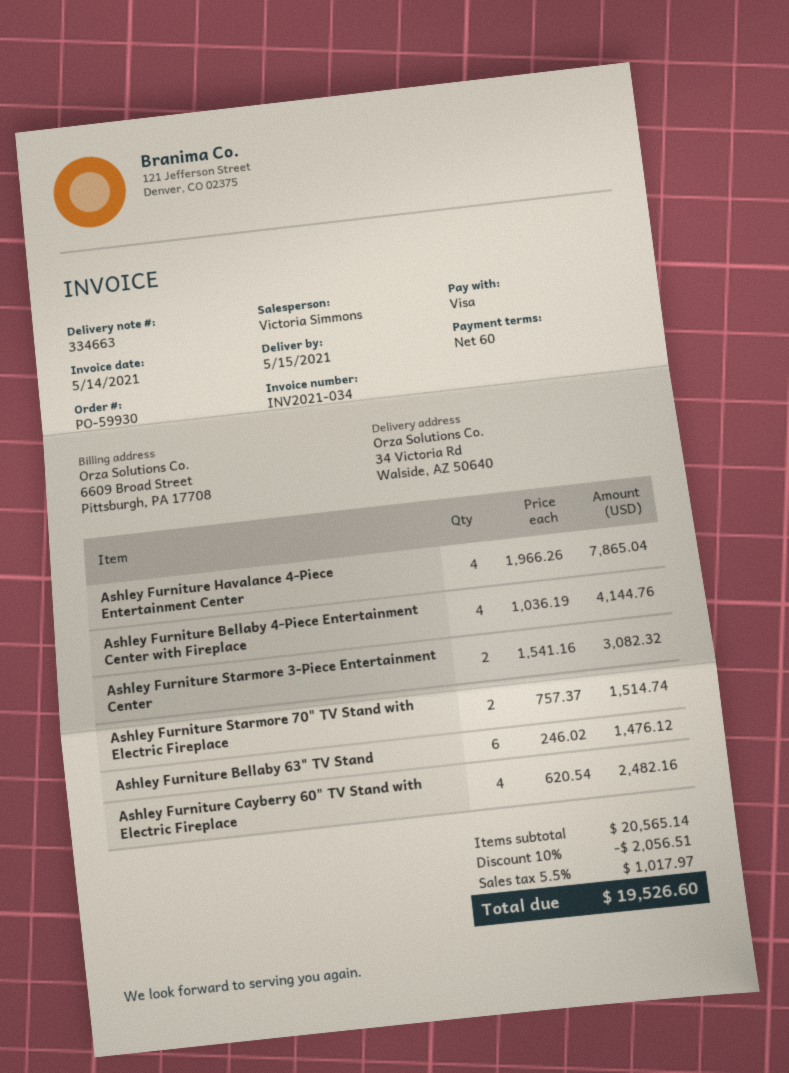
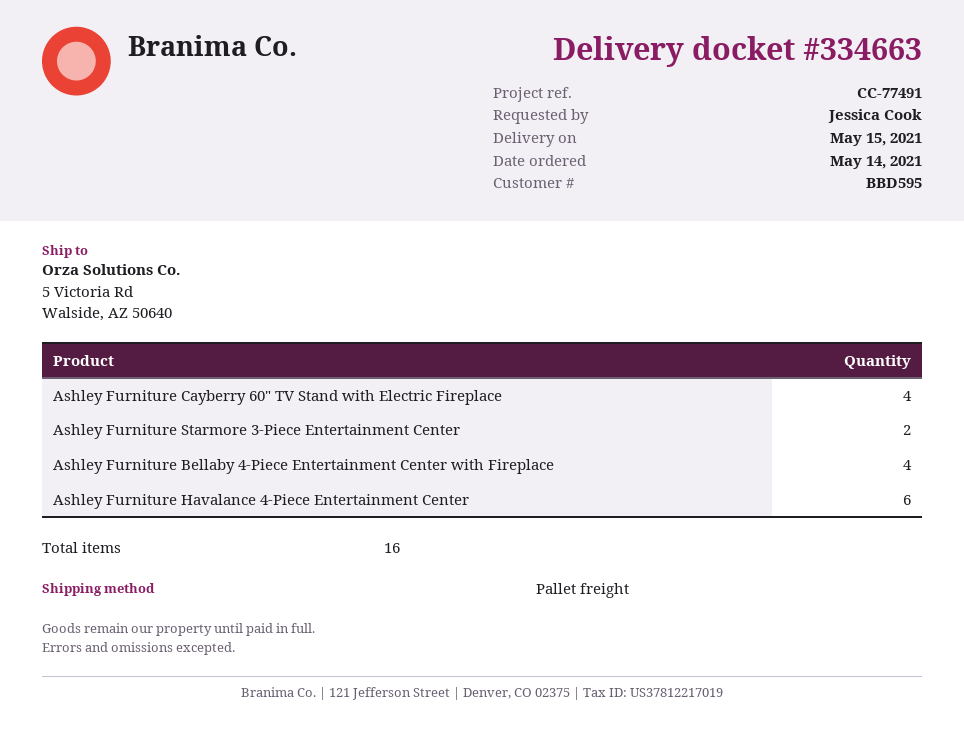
ship to: 34 Victoria Rd, Walside, AZ 50640 -> 5 Victoria Rd, Walside, AZ 50640
Ashley Furniture Havalance 4-Piece Entertainment Center: 4 -> 6
Ashley Furniture Starmore 70" TV Stand with Electric Fireplace: 2 -> none
Ashley Furniture Bellaby 63" TV Stand: 6 -> none

